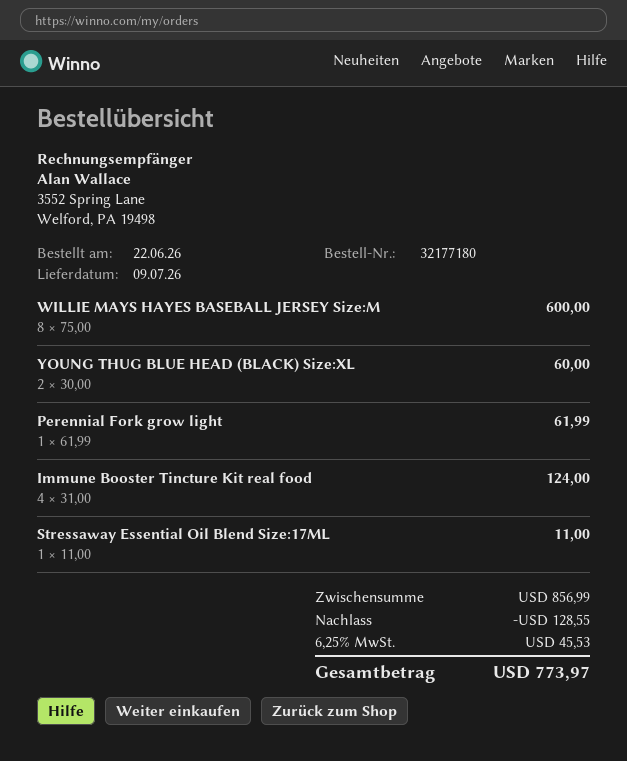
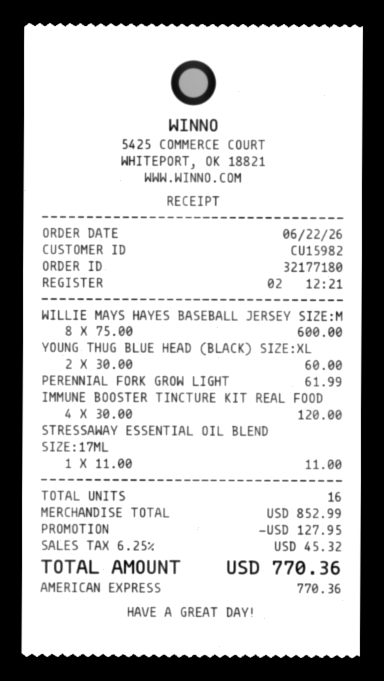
Immune Booster Tincture Kit real food: 4 x 31.00 = 124.00 -> 4 x 30.00 = 120.00
subtotal: 856.99 -> 852.99
discount: 128.55 -> 127.95
tax: 6.25% = 45.53 -> 6.25% = 45.32
total: 773.97 -> 770.36

